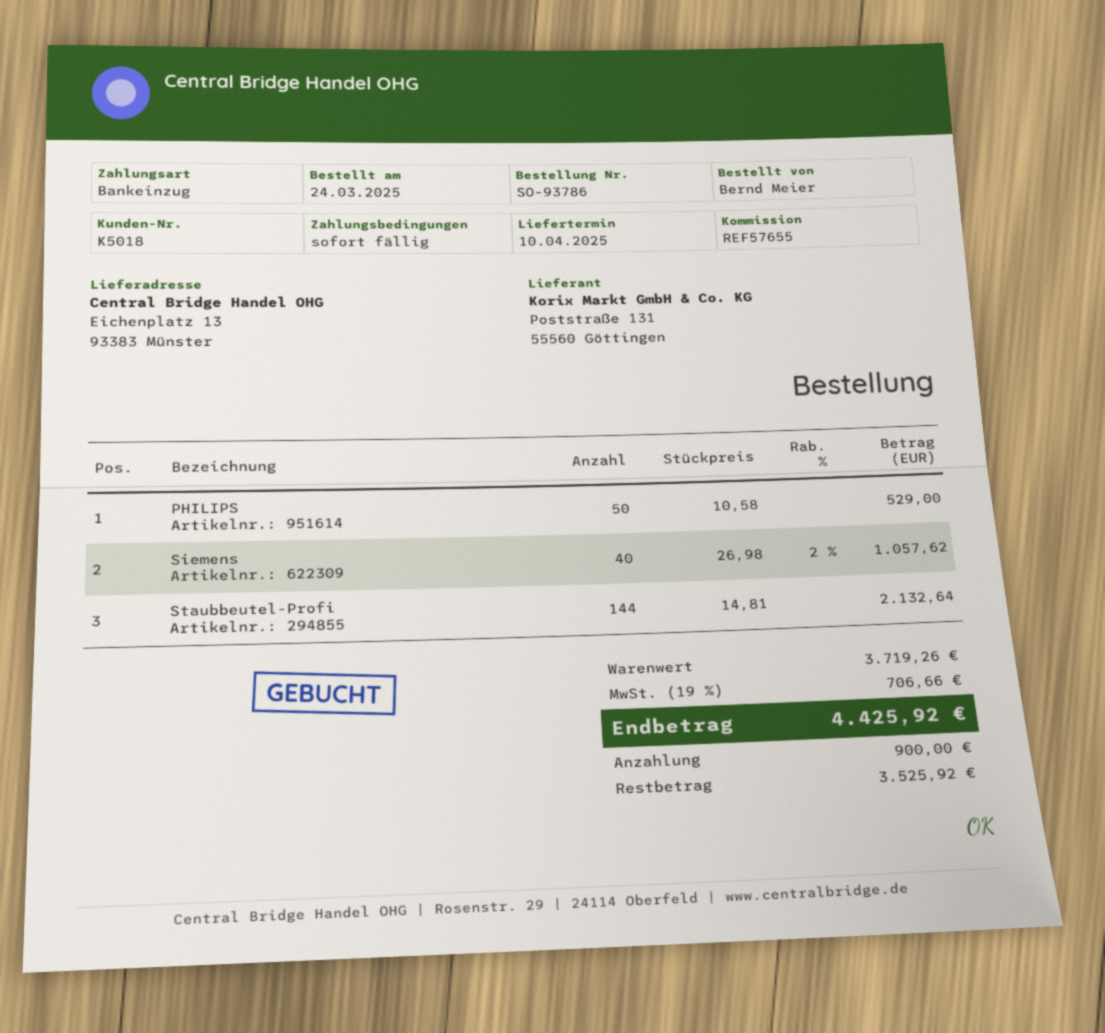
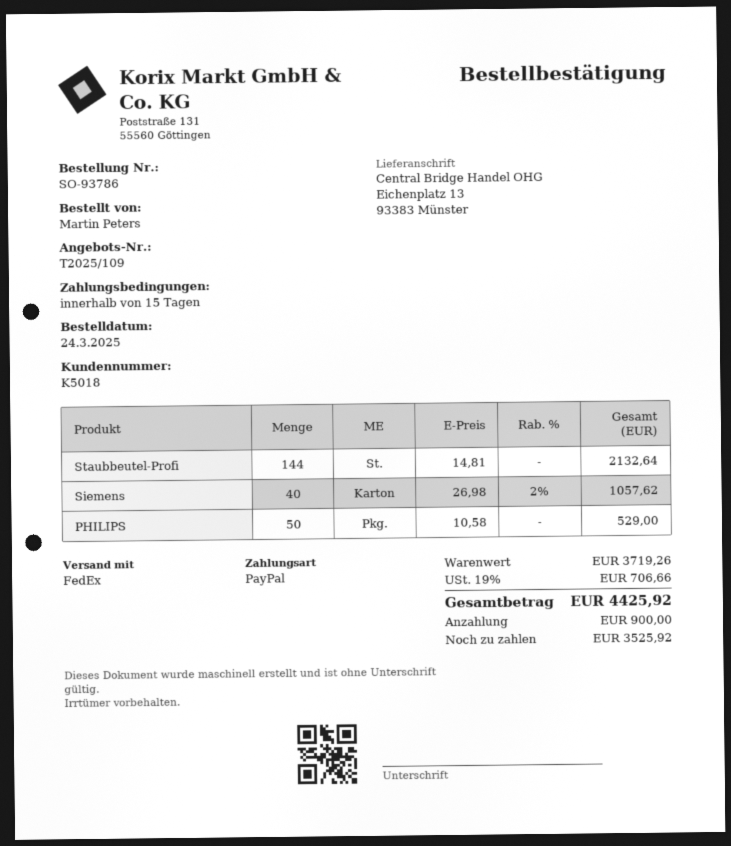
payment terms: on receipt -> 15 days
ordered by: Bernd Meier -> Martin Peters
payment method: direct debit -> PayPal

